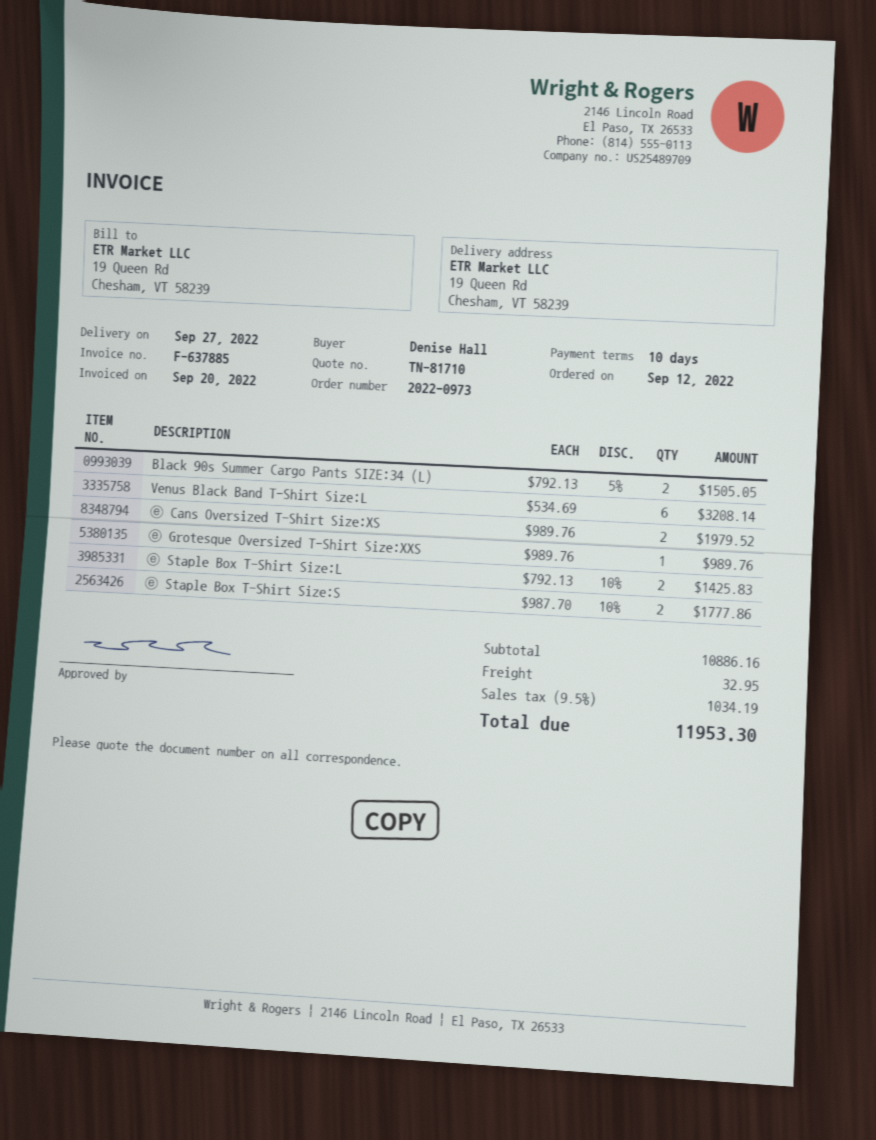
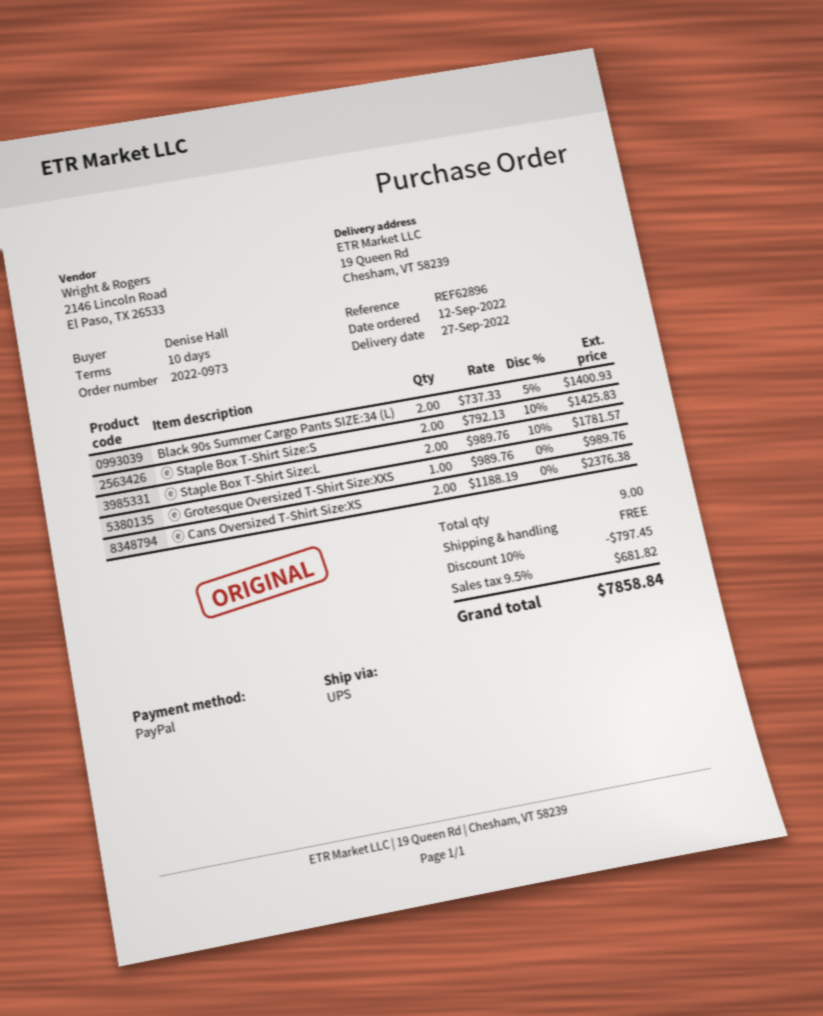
Black 90s Summer Cargo Pants SIZE:34 (L): 2 x 792.13 - 5% = 1505.05 -> 2 x 737.33 - 5% = 1400.93
Venus Black Band T-Shirt Size:L: 6 x 534.69 = 3208.14 -> none
ⓔ Cans Oversized T-Shirt Size:XS: 2 x 989.76 = 1979.52 -> 2 x 1188.19 = 2376.38
ⓔ Staple Box T-Shirt Size:L: 2 x 792.13 - 10% = 1425.83 -> 2 x 989.76 - 10% = 1781.57
ⓔ Staple Box T-Shirt Size:S: 2 x 987.70 - 10% = 1777.86 -> 2 x 792.13 - 10% = 1425.83
discount: none -> 10% = 797.45
shipping: 32.95 -> 0.00
tax: 9.5% = 1034.19 -> 9.5% = 681.82
total: 11953.30 -> 7858.84

